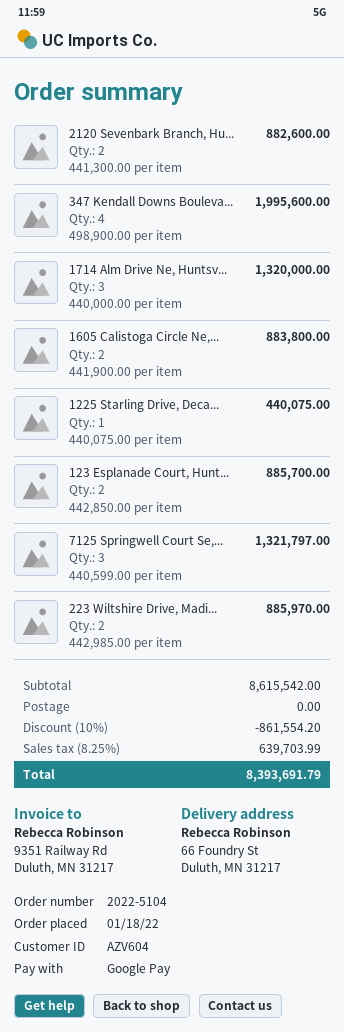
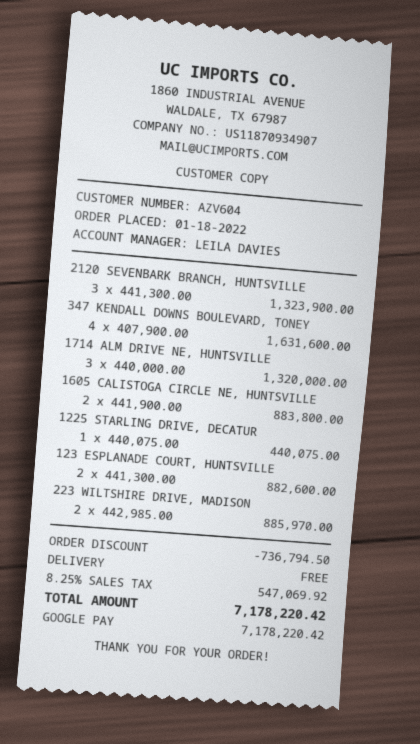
2120 Sevenbark Branch, Hu...: 2 x 441300.00 = 882600.00 -> 3 x 441300.00 = 1323900.00
347 Kendall Downs Bouleva...: 4 x 498900.00 = 1995600.00 -> 4 x 407900.00 = 1631600.00
123 Esplanade Court, Hunt...: 2 x 442850.00 = 885700.00 -> 2 x 441300.00 = 882600.00
7125 Springwell Court Se,...: 3 x 440599.00 = 1321797.00 -> none
discount: 861554.20 -> 736794.50
tax: 8.25% = 639703.99 -> 8.25% = 547069.92
total: 8393691.79 -> 7178220.42

